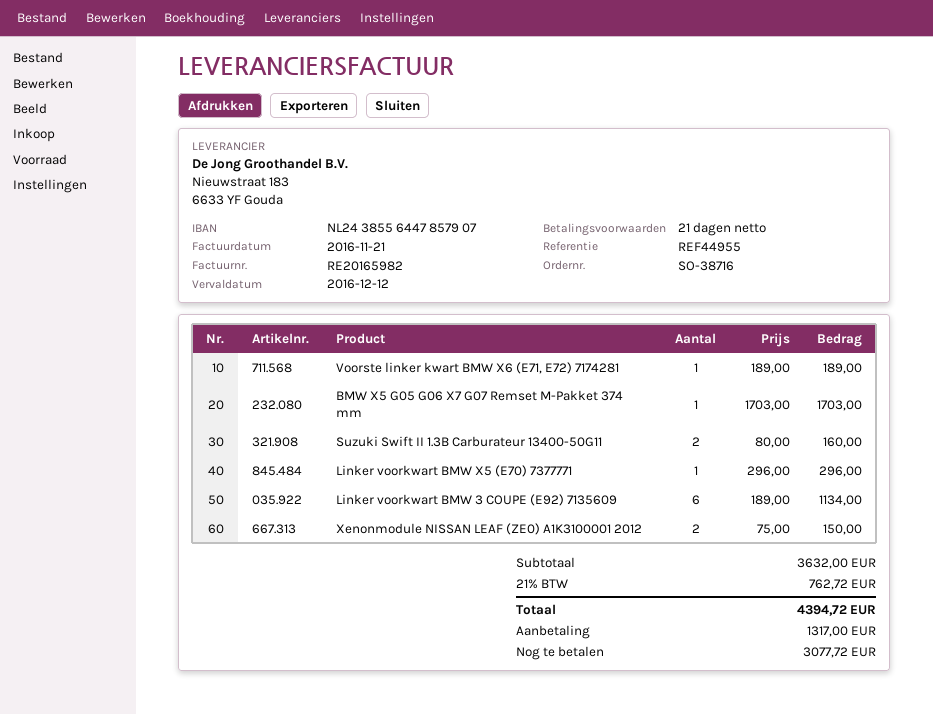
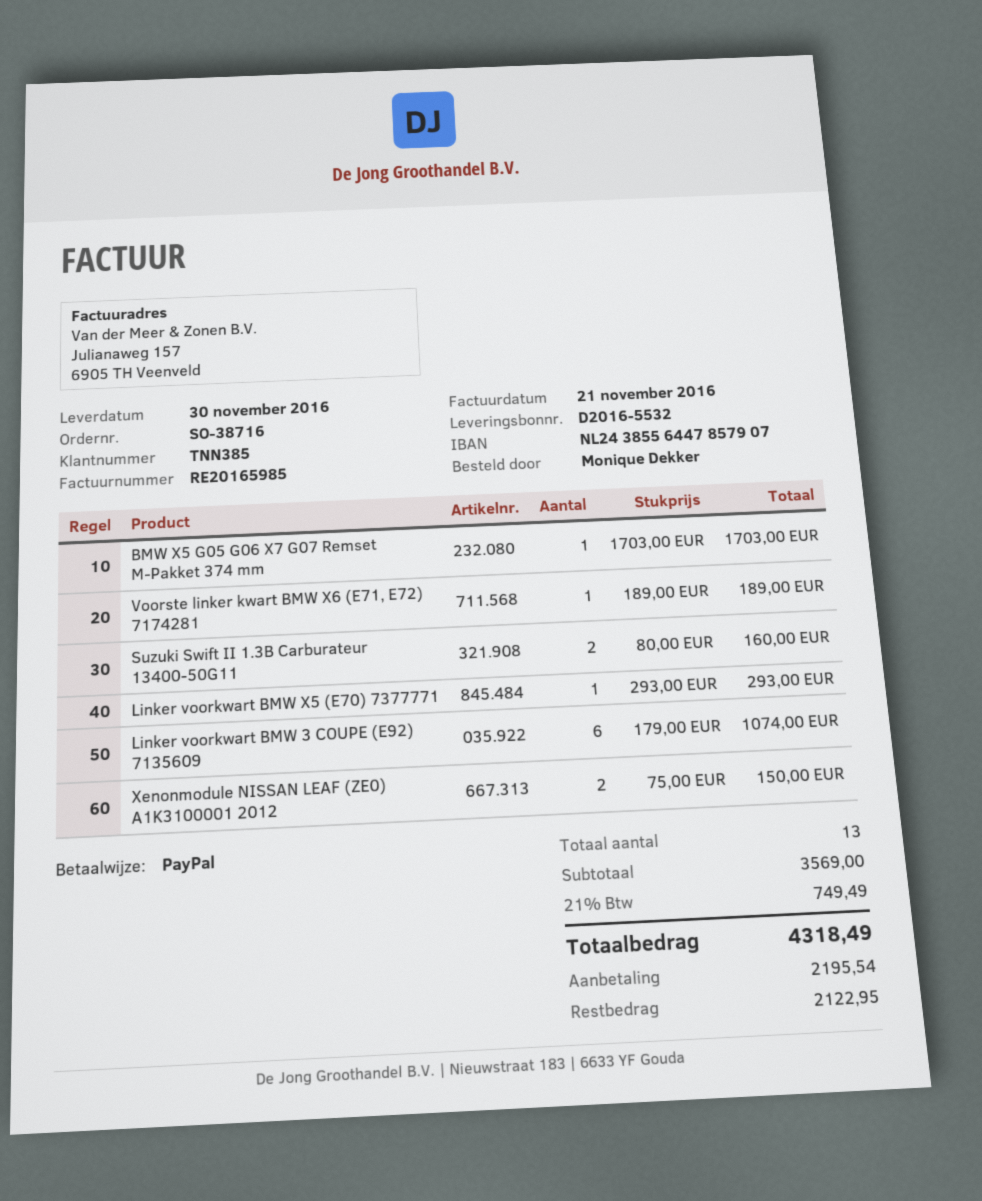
invoice number: RE20165982 -> RE20165985
Linker voorkwart BMW X5 (E70) 7377771: 1 x 296.00 = 296.00 -> 1 x 293.00 = 293.00
Linker voorkwart BMW 3 COUPE (E92) 7135609: 6 x 189.00 = 1134.00 -> 6 x 179.00 = 1074.00
subtotal: 3632.00 -> 3569.00
tax: 21% = 762.72 -> 21% = 749.49
total: 4394.72 -> 4318.49
deposit: 1317.00 -> 2195.54
balance: 3077.72 -> 2122.95

